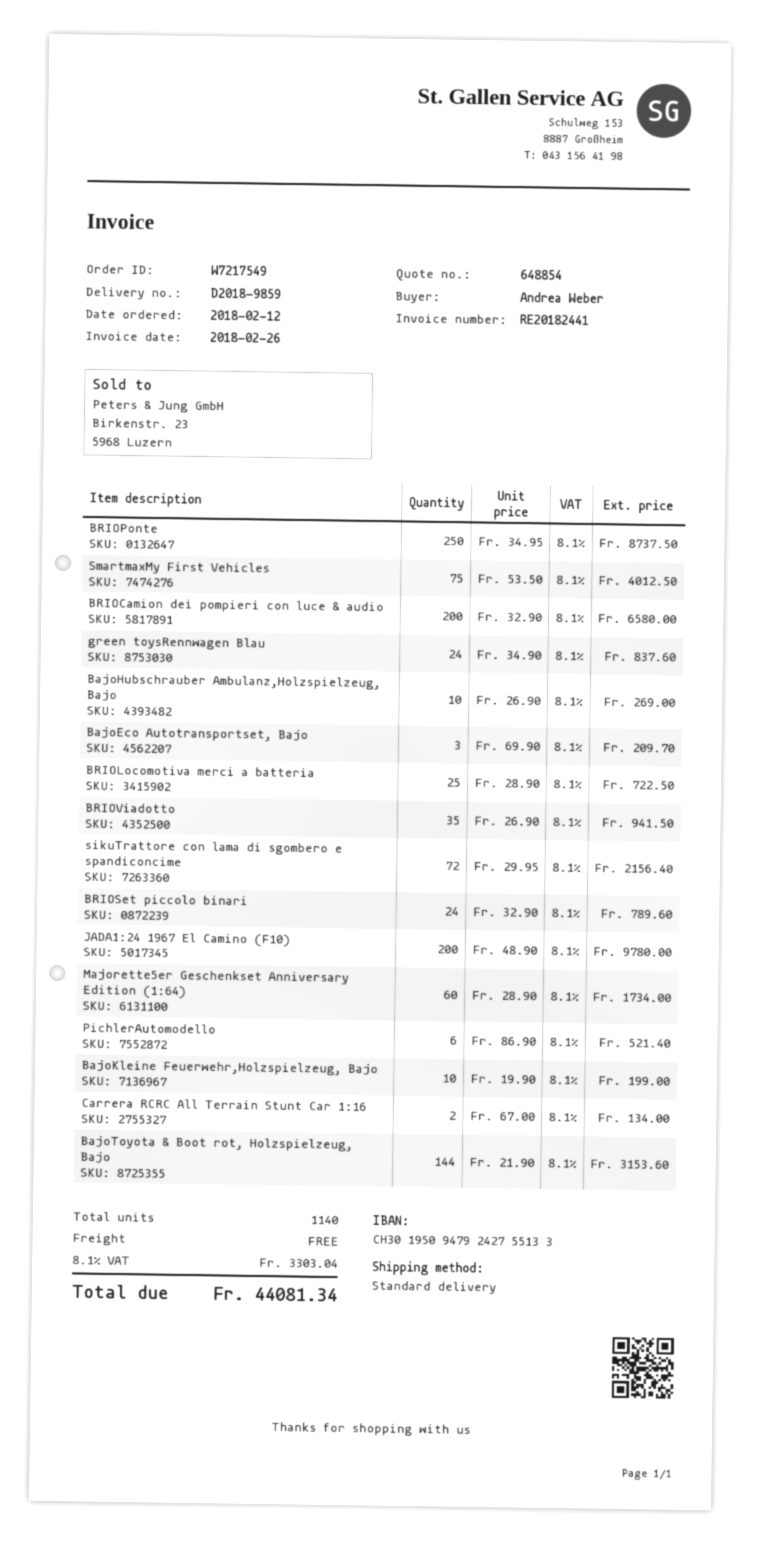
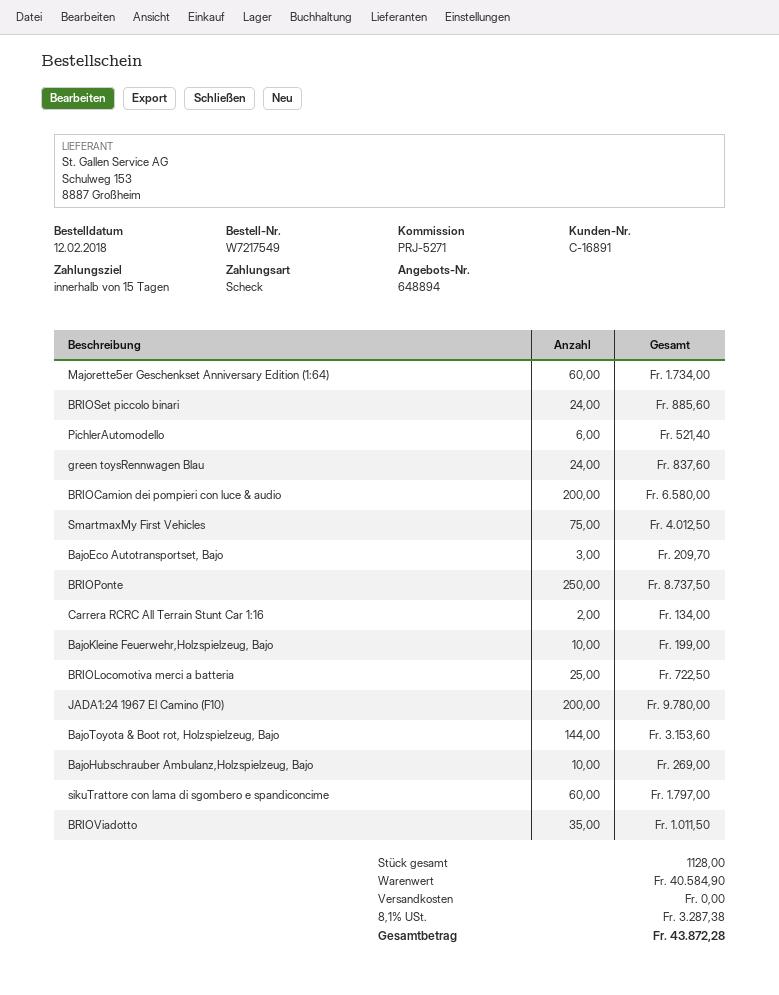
quote number: 648854 -> 648894
BRIOViadotto: 35 for 941.50 -> 35 for 1011.50
sikuTrattore con lama di sgombero e spandiconcime: 72 for 2156.40 -> 60 for 1797.00
BRIOSet piccolo binari: 24 for 789.60 -> 24 for 885.60
total quantity: 1140 -> 1128
tax: 8.1% = 3303.04 -> 8.1% = 3287.38
total: 44081.34 -> 43872.28

